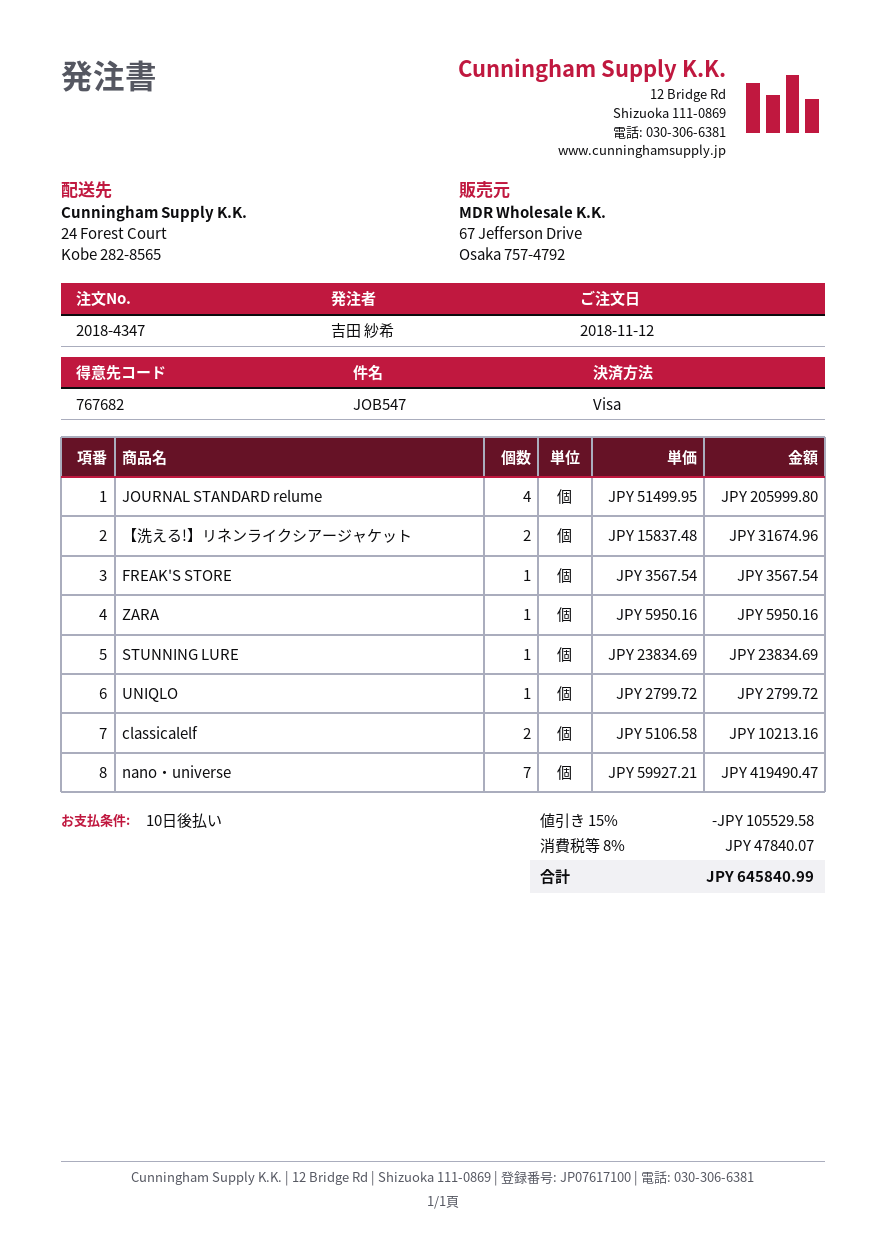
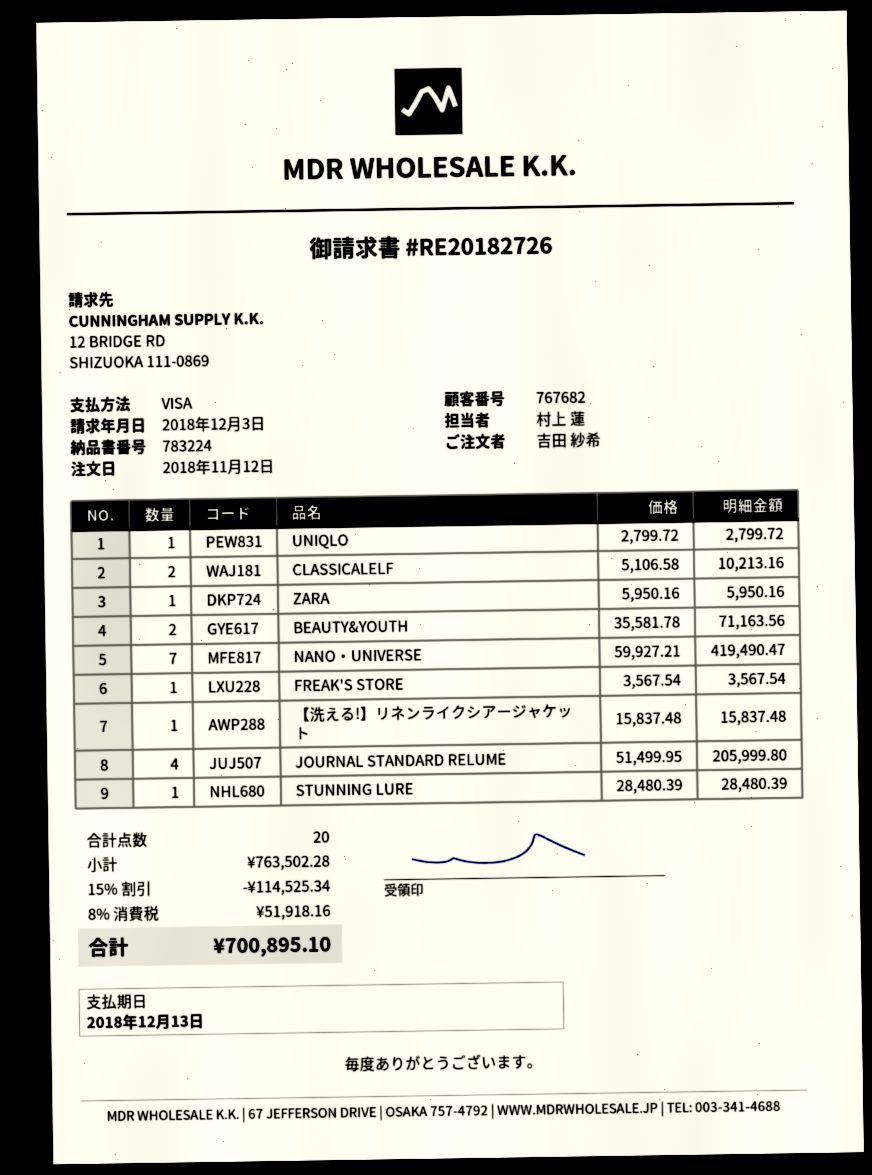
【洗える!】リネンライクシアージャケット: 2 x 15837.48 = 31674.96 -> 1 x 15837.48 = 15837.48
STUNNING LURE: 1 x 23834.69 = 23834.69 -> 1 x 28480.39 = 28480.39
BEAUTY&YOUTH: none -> 2 x 35581.78 = 71163.56
discount: 15% = 105529.58 -> 15% = 114525.34
tax: 8% = 47840.07 -> 8% = 51918.16
total: 645840.99 -> 700895.10

